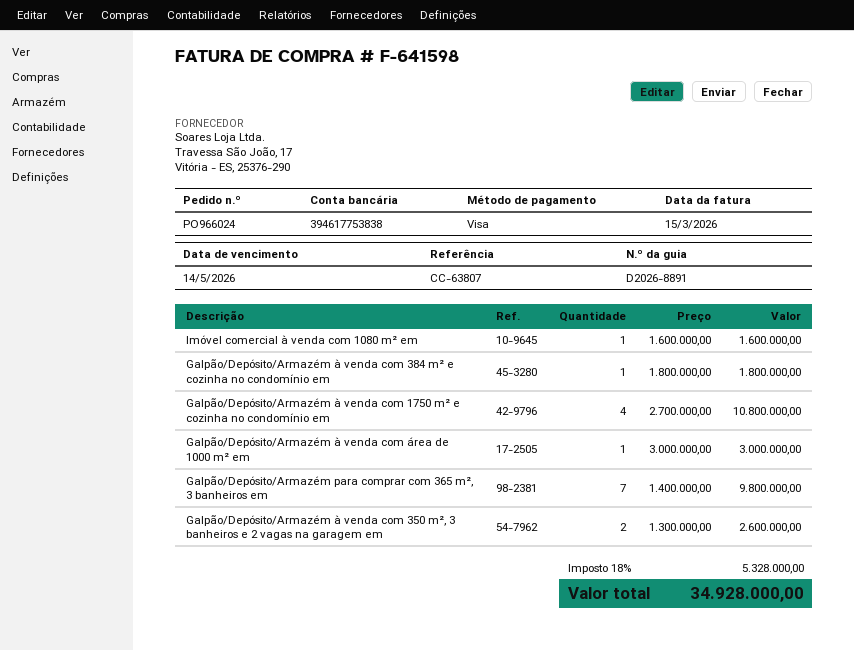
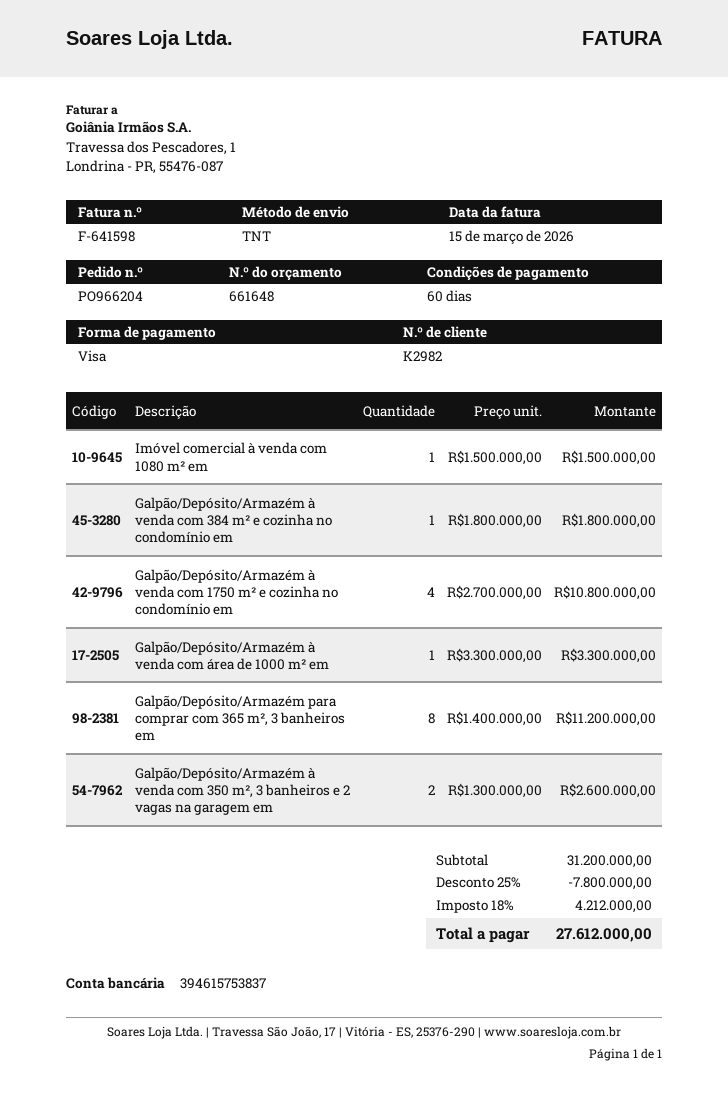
order number: PO966024 -> PO966204
bank account: 394617753838 -> 394615753837
Imóvel comercial à venda com 1080 m² em: 1 x 1600000.00 = 1600000.00 -> 1 x 1500000.00 = 1500000.00
Galpão/Depósito/Armazém à venda com área de 1000 m² em: 1 x 3000000.00 = 3000000.00 -> 1 x 3300000.00 = 3300000.00
Galpão/Depósito/Armazém para comprar com 365 m², 3 banheiros em: 7 x 1400000.00 = 9800000.00 -> 8 x 1400000.00 = 11200000.00
discount: none -> 25% = 7800000.00
tax: 18% = 5328000.00 -> 18% = 4212000.00
total: 34928000.00 -> 27612000.00

